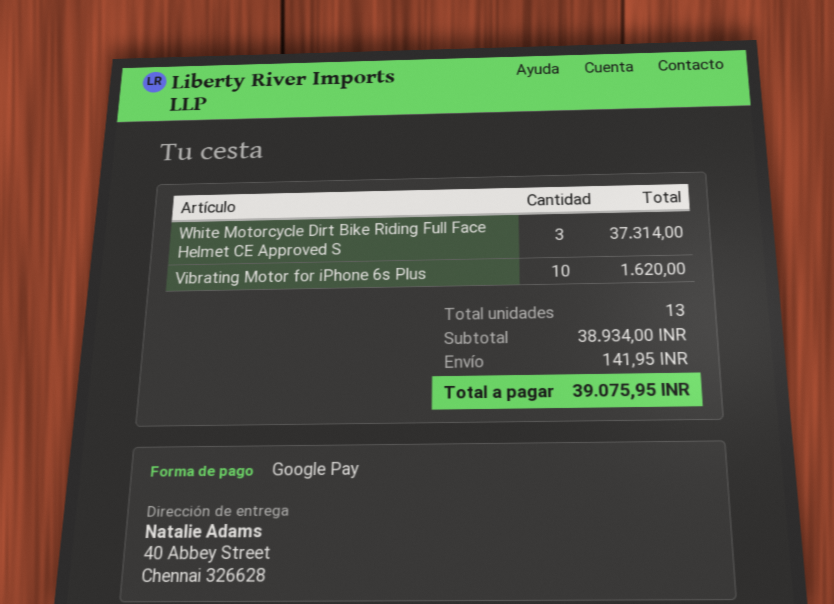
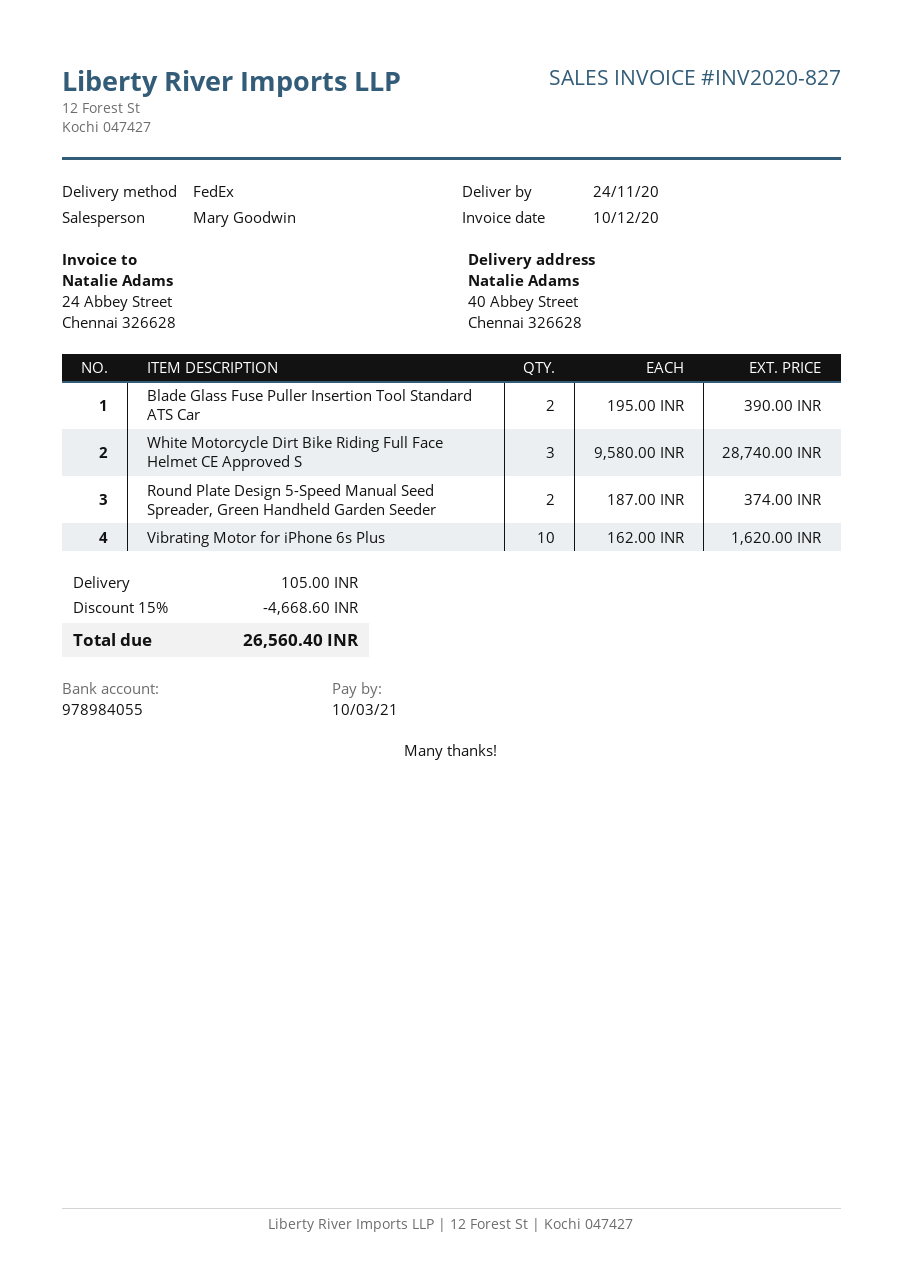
White Motorcycle Dirt Bike Riding Full Face Helmet CE Approved S: 3 for 37314.00 -> 3 for 28740.00
Blade Glass Fuse Puller Insertion Tool Standard ATS Car: none -> 2 for 390.00
Round Plate Design 5-Speed Manual Seed Spreader, Green Handheld Garden Seeder: none -> 2 for 374.00
discount: none -> 15% = 4668.60
shipping: 141.95 -> 105.00
total: 39075.95 -> 26560.40

